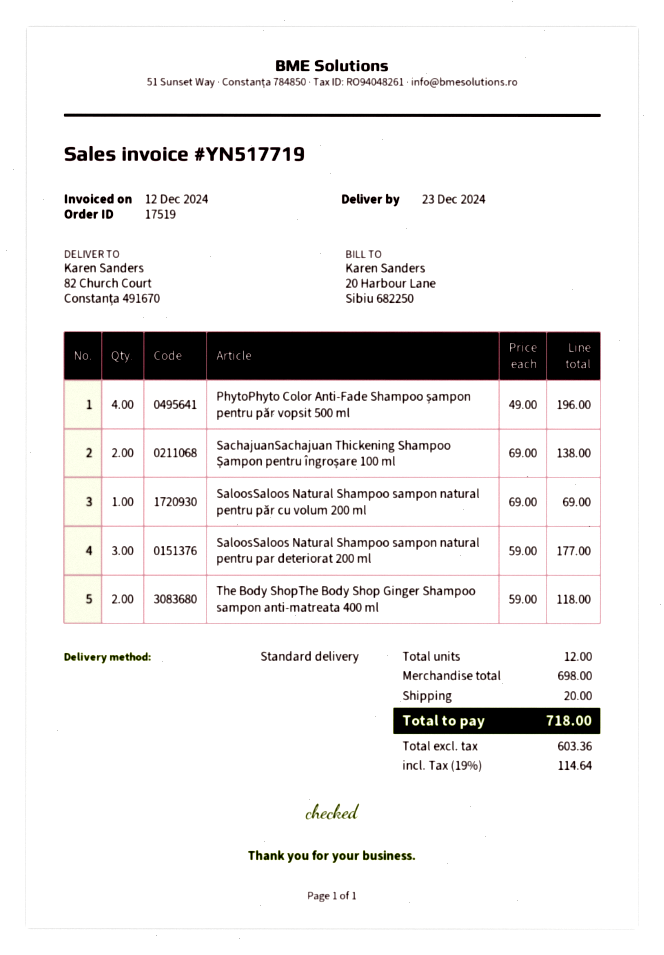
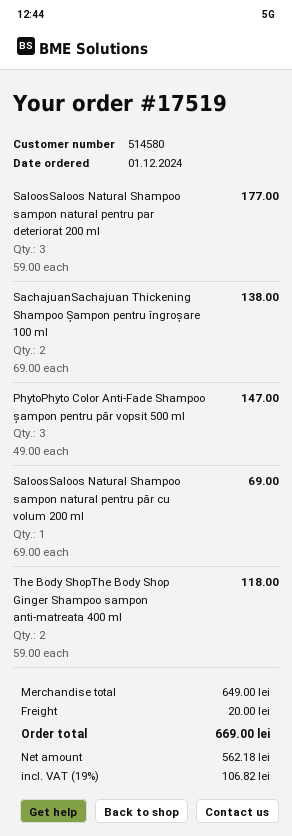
PhytoPhyto Color Anti-Fade Shampoo șampon pentru păr vopsit 500 ml: 4 x 49.00 = 196.00 -> 3 x 49.00 = 147.00
subtotal: 698.00 -> 649.00
net: 603.36 -> 562.18
tax: 19% = 114.64 -> 19% = 106.82
total: 718.00 -> 669.00

